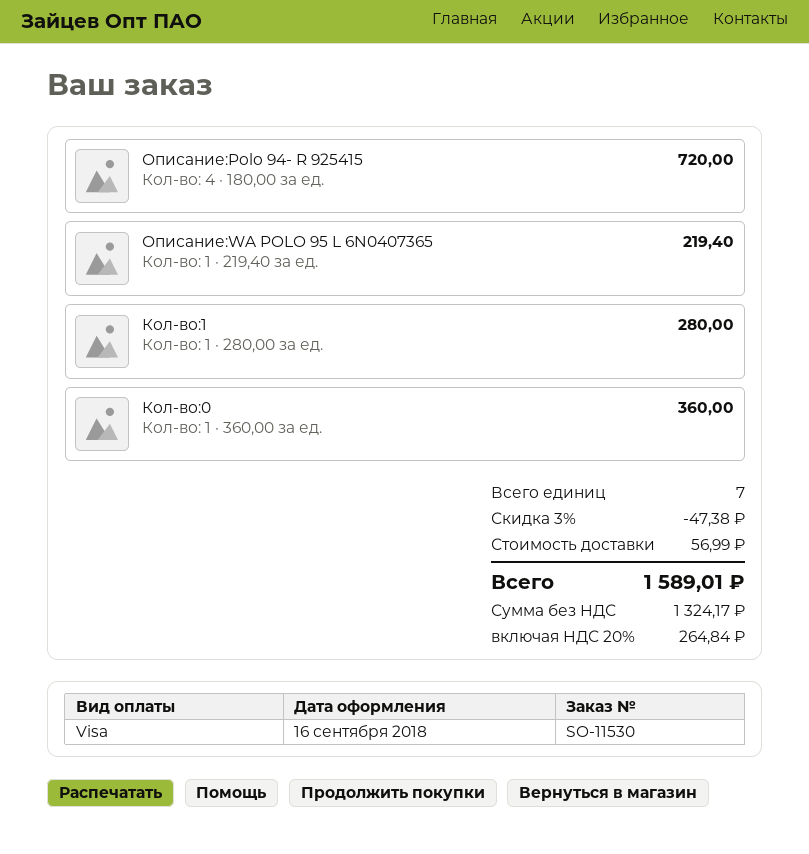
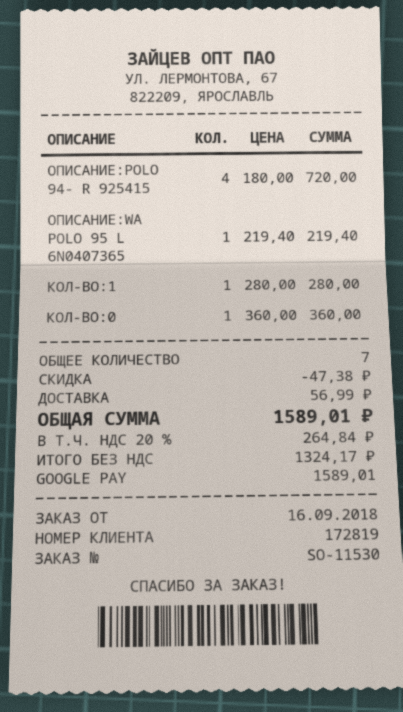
payment method: Visa -> Google Pay

